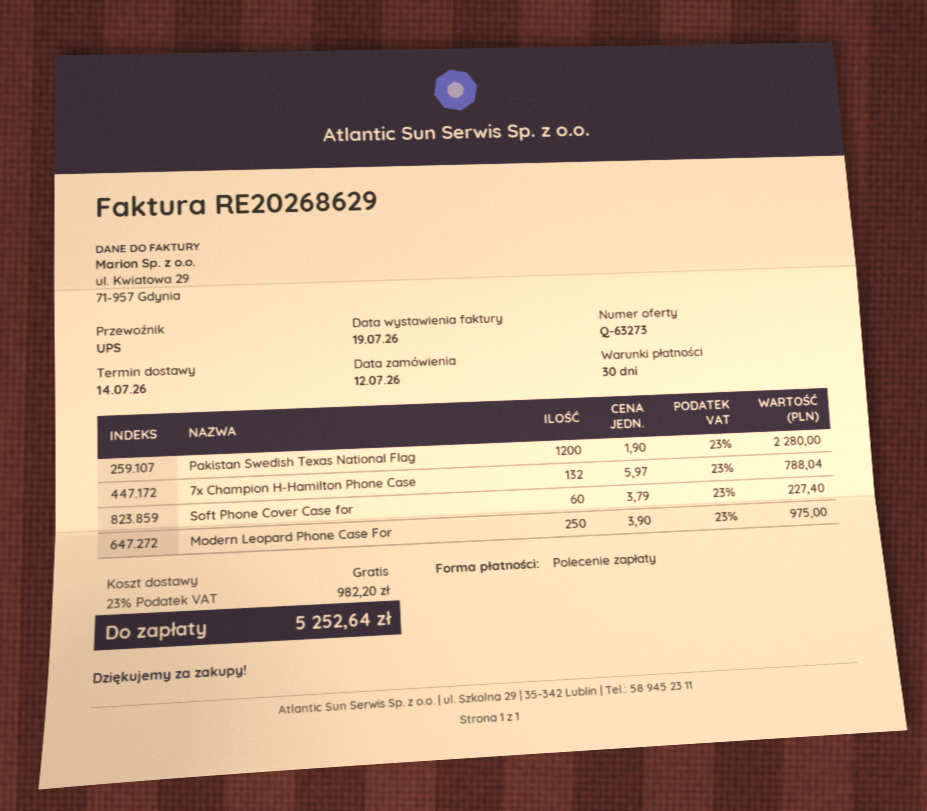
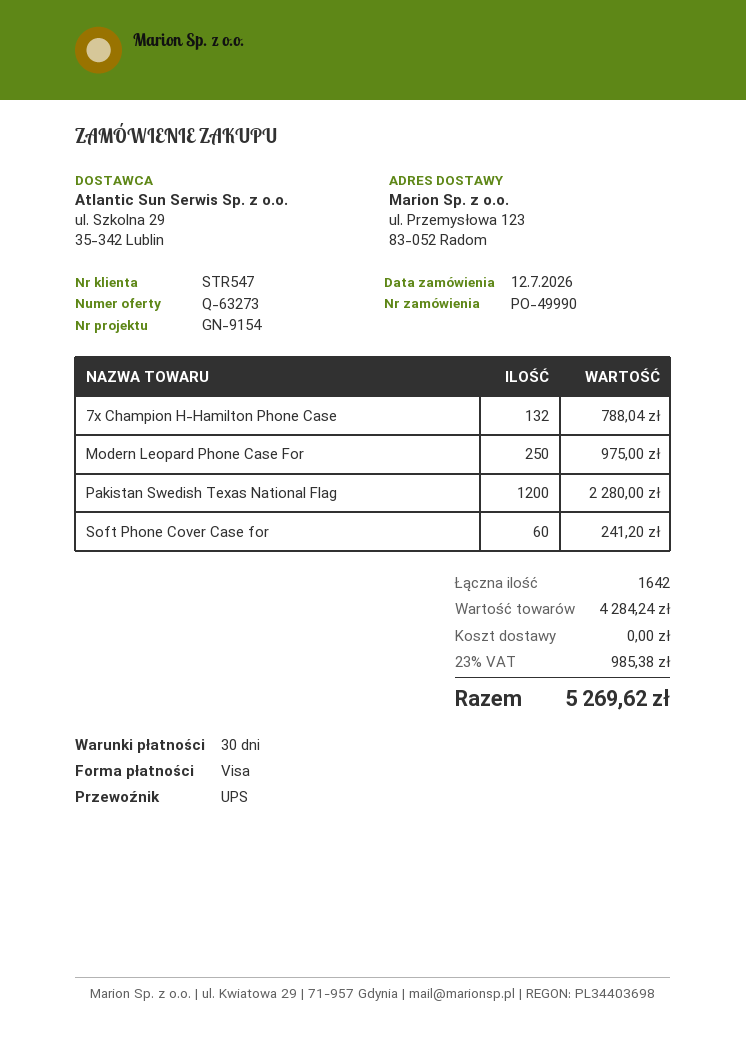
payment method: direct debit -> Visa
Soft Phone Cover Case for: 60 for 227.40 -> 60 for 241.20
tax: 23% = 982.20 -> 23% = 985.38
total: 5252.64 -> 5269.62

